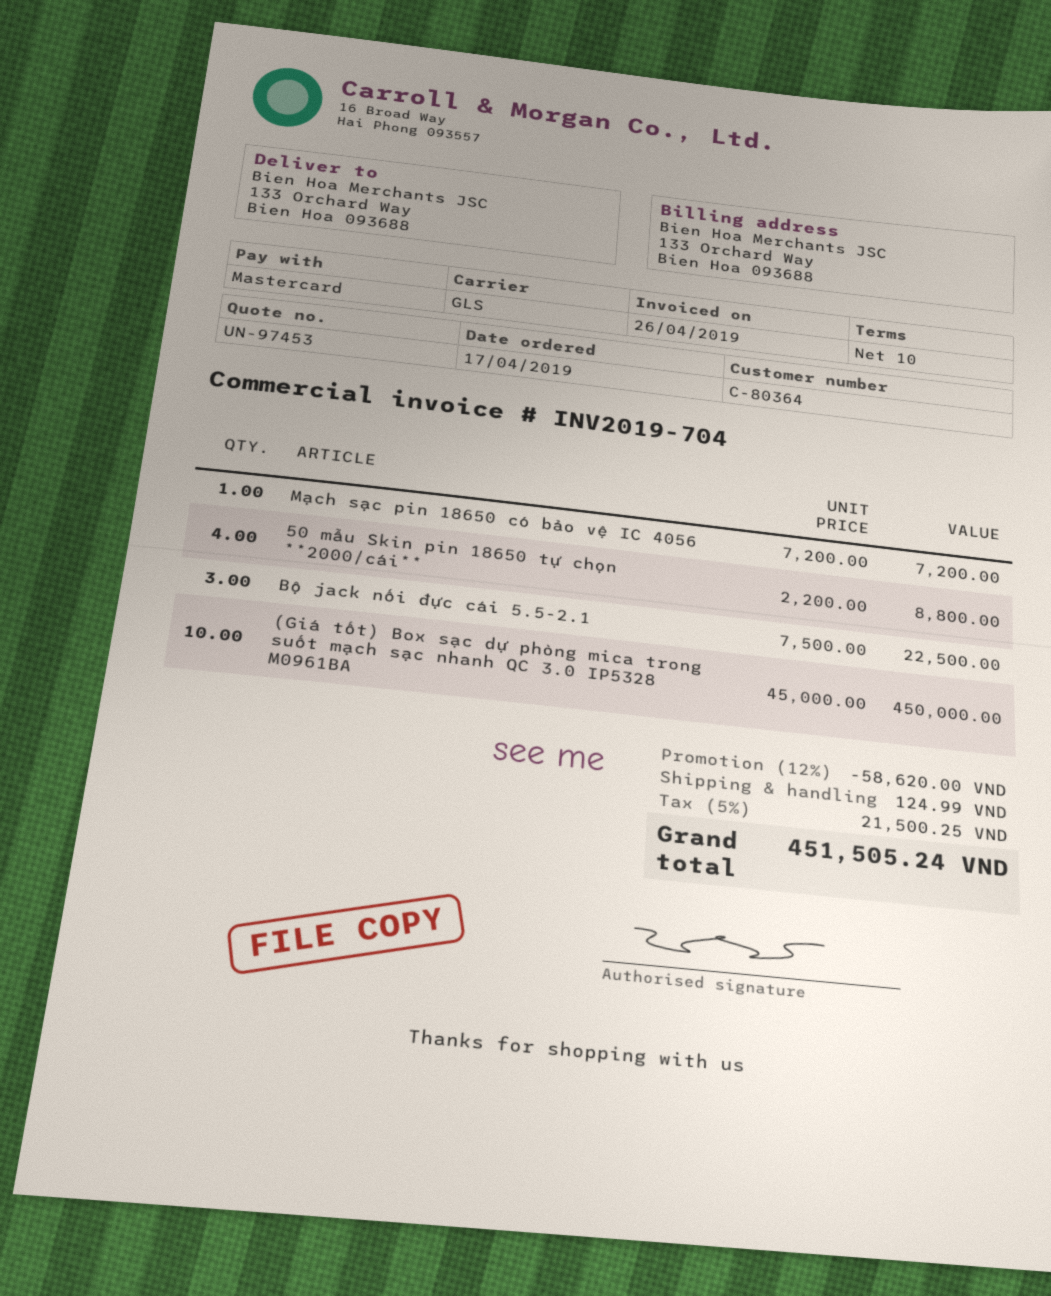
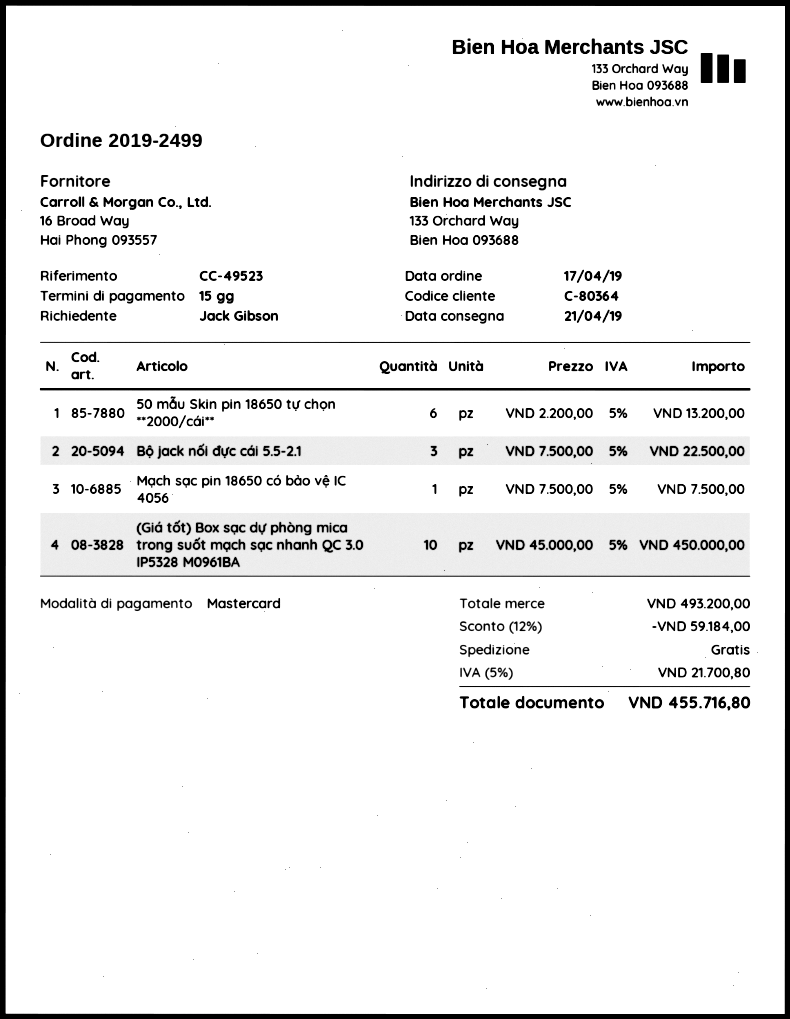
payment terms: 10 days -> 15 days
Mạch sạc pin 18650 có bảo vệ IC 4056: 1 x 7200.00 = 7200.00 -> 1 x 7500.00 = 7500.00
50 mẫu Skin pin 18650 tự chọn **2000/cái**: 4 x 2200.00 = 8800.00 -> 6 x 2200.00 = 13200.00
discount: 12% = 58620.00 -> 12% = 59184.00
shipping: 124.99 -> 0.00
tax: 5% = 21500.25 -> 5% = 21700.80
total: 451505.24 -> 455716.80

